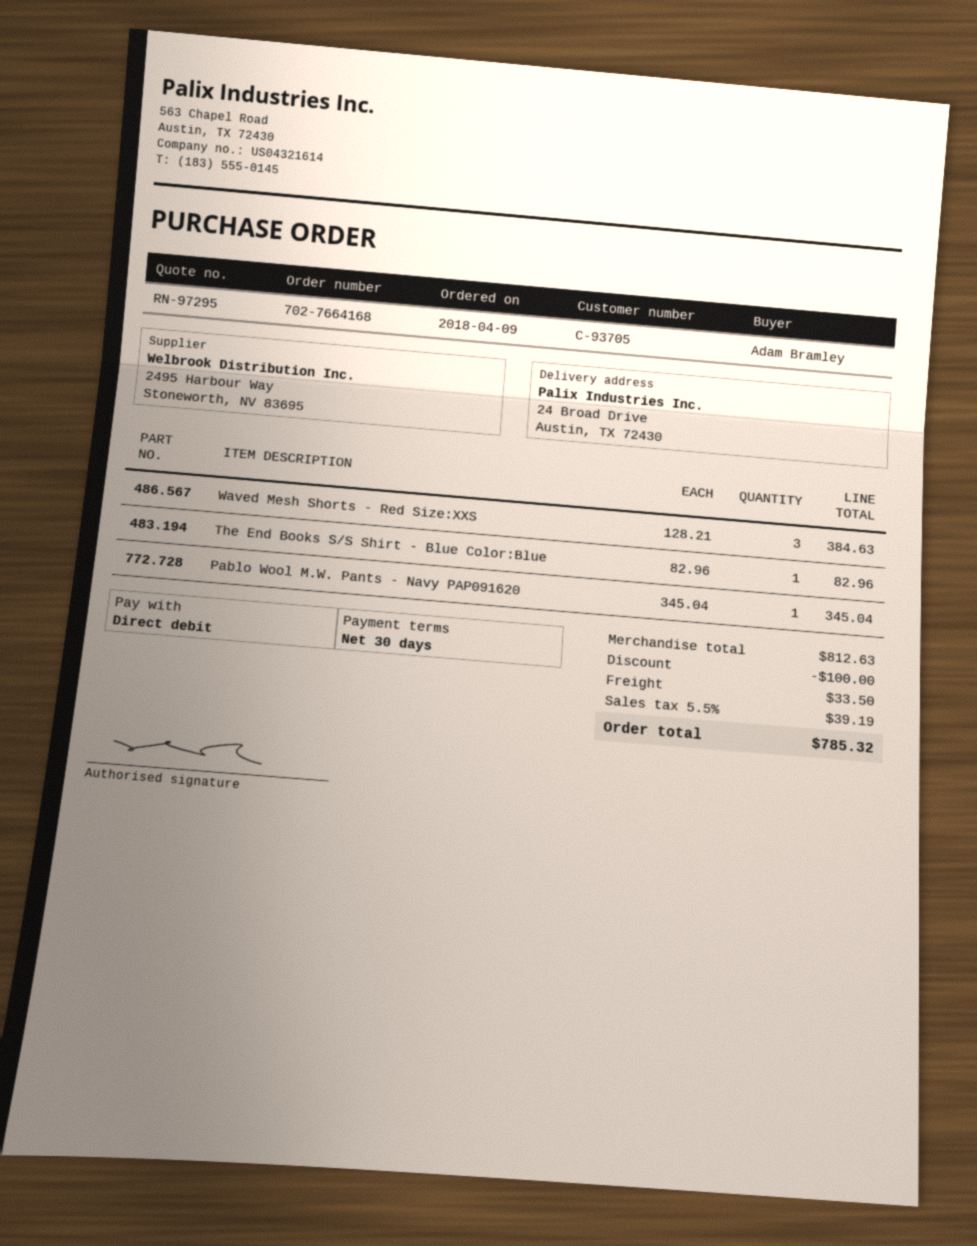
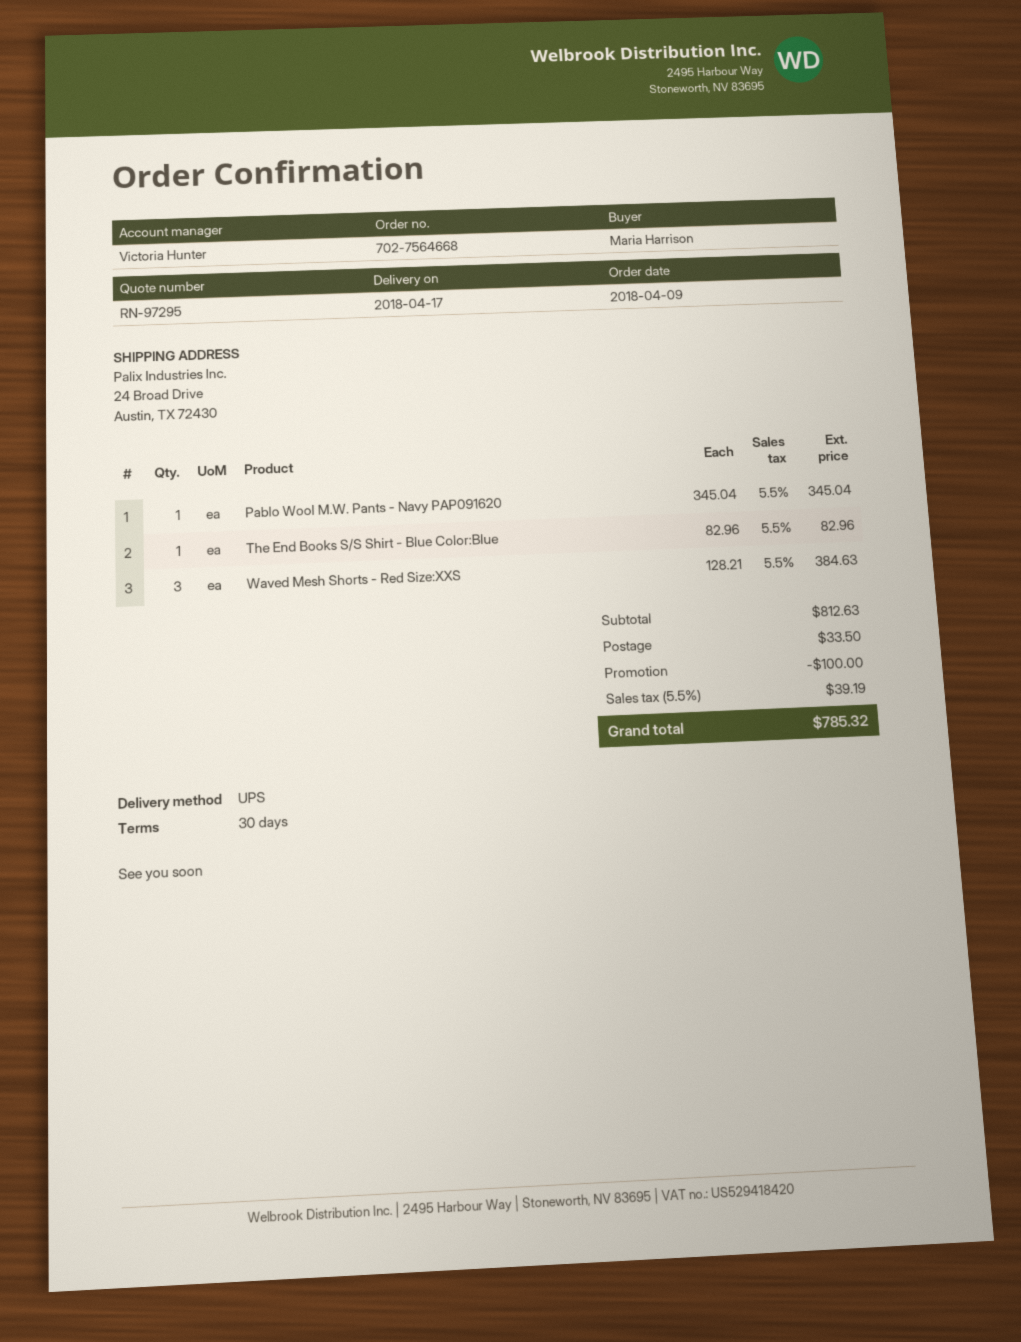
order number: 702-7664168 -> 702-7564668
ordered by: Adam Bramley -> Maria Harrison

